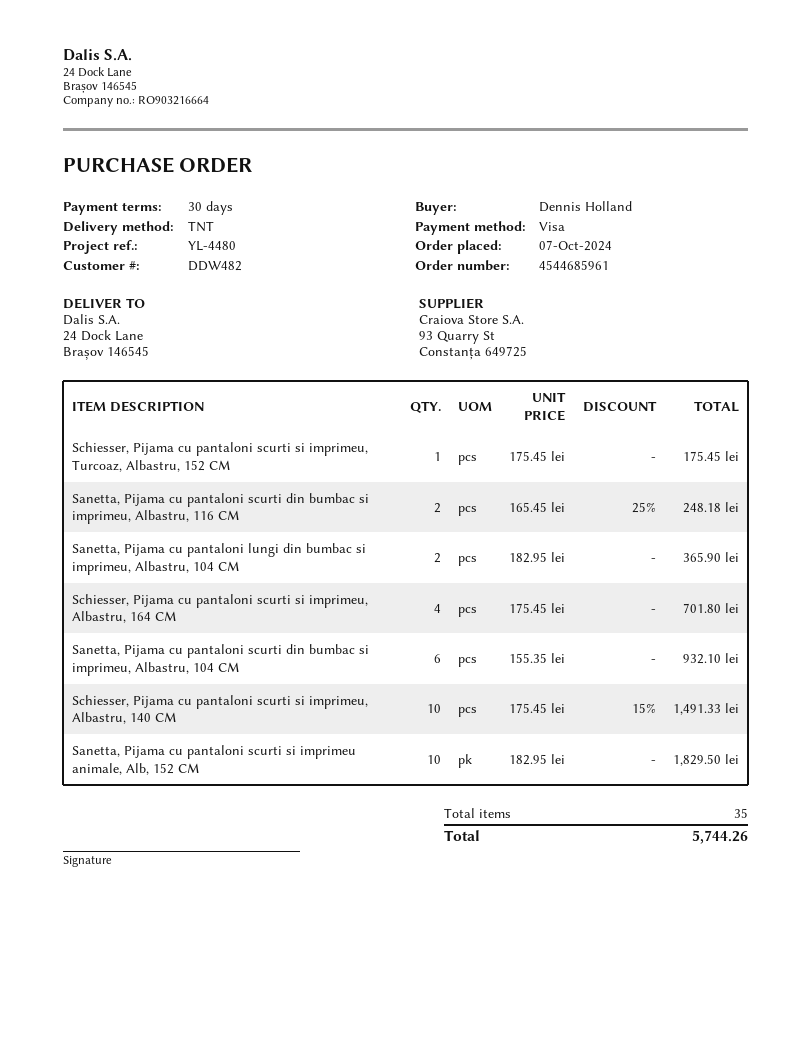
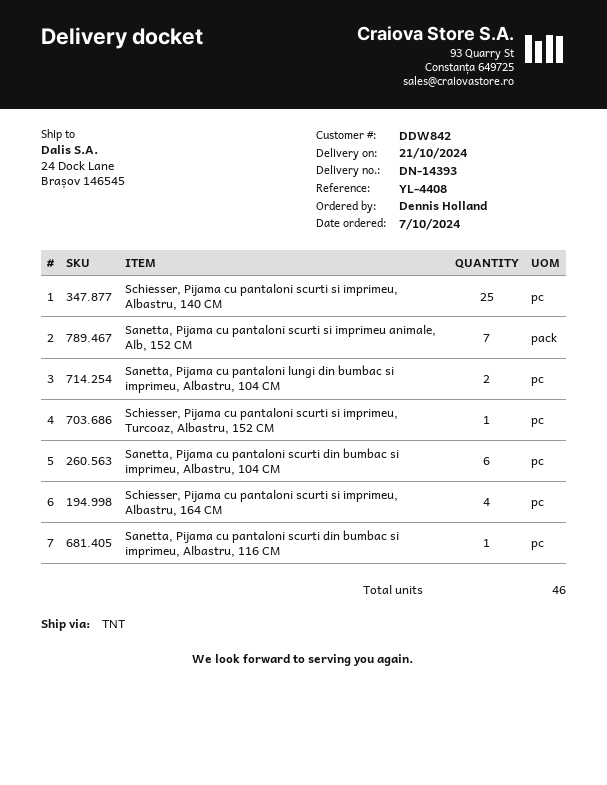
customer number: DDW482 -> DDW842
reference: YL-4480 -> YL-4408
Sanetta, Pijama cu pantaloni scurti din bumbac si imprimeu, Albastru, 116 CM: 2 -> 1
Schiesser, Pijama cu pantaloni scurti si imprimeu, Albastru, 140 CM: 10 -> 25
Sanetta, Pijama cu pantaloni scurti si imprimeu animale, Alb, 152 CM: 10 -> 7
total quantity: 35 -> 46

